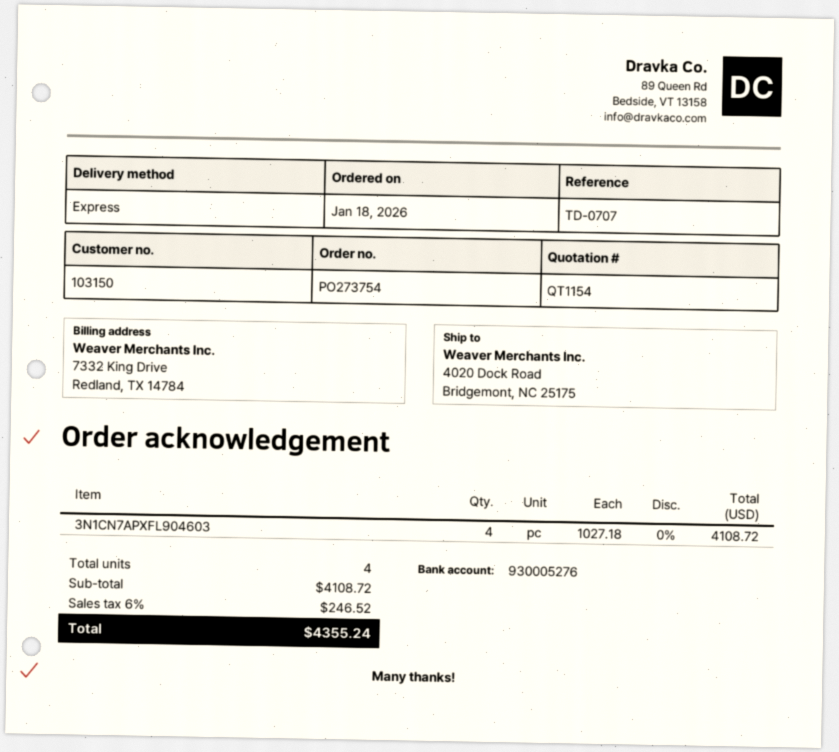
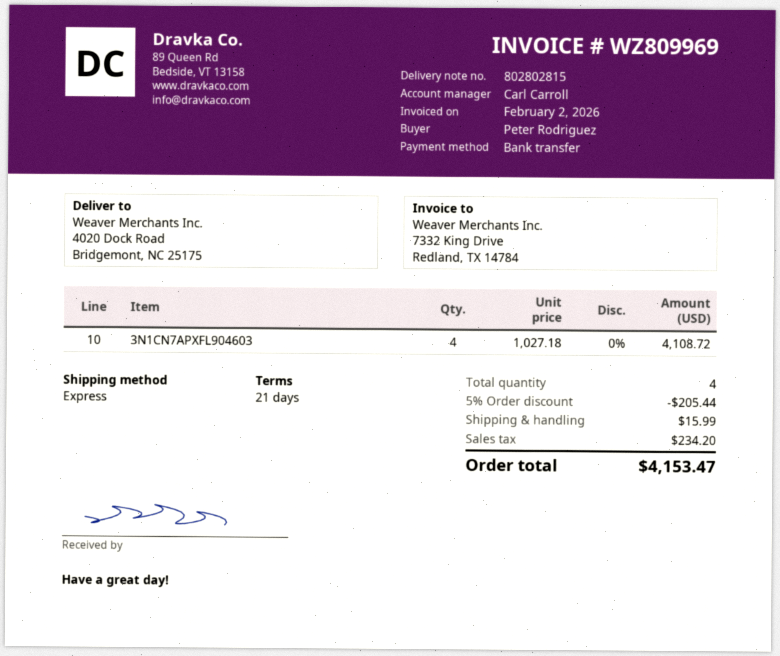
discount: none -> 5% = 205.44
shipping: none -> 15.99
tax: 246.52 -> 234.20
total: 4355.24 -> 4153.47

